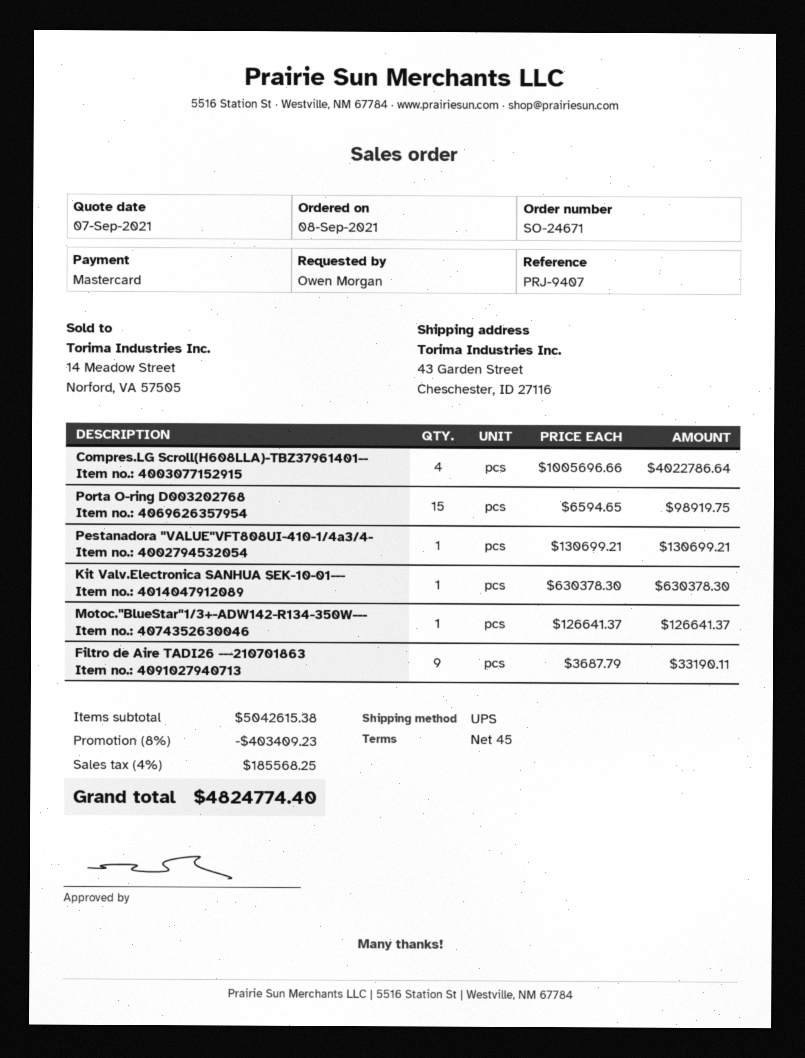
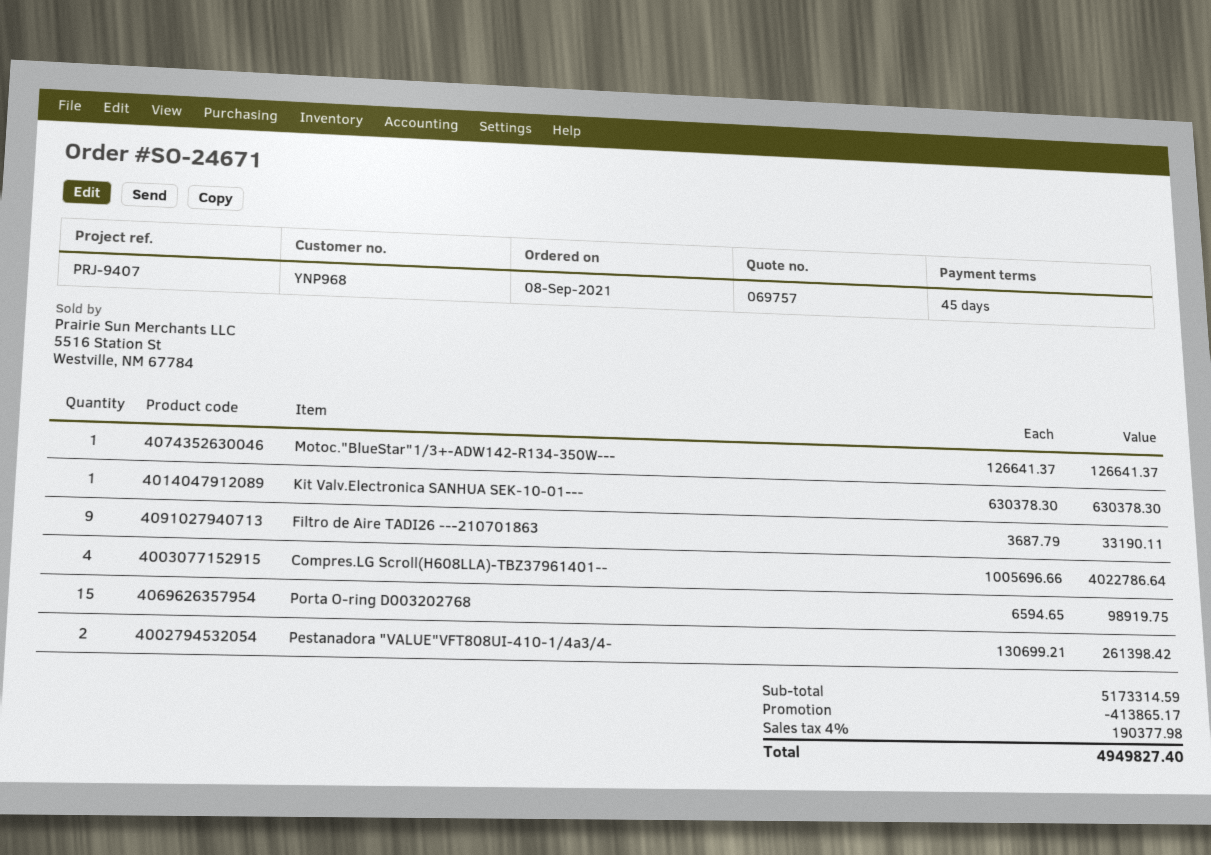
Pestanadora "VALUE"VFT808UI-410-1/4a3/4-: 1 x 130699.21 = 130699.21 -> 2 x 130699.21 = 261398.42
subtotal: 5042615.38 -> 5173314.59
discount: 403409.23 -> 413865.17
tax: 4% = 185568.25 -> 4% = 190377.98
total: 4824774.40 -> 4949827.40

